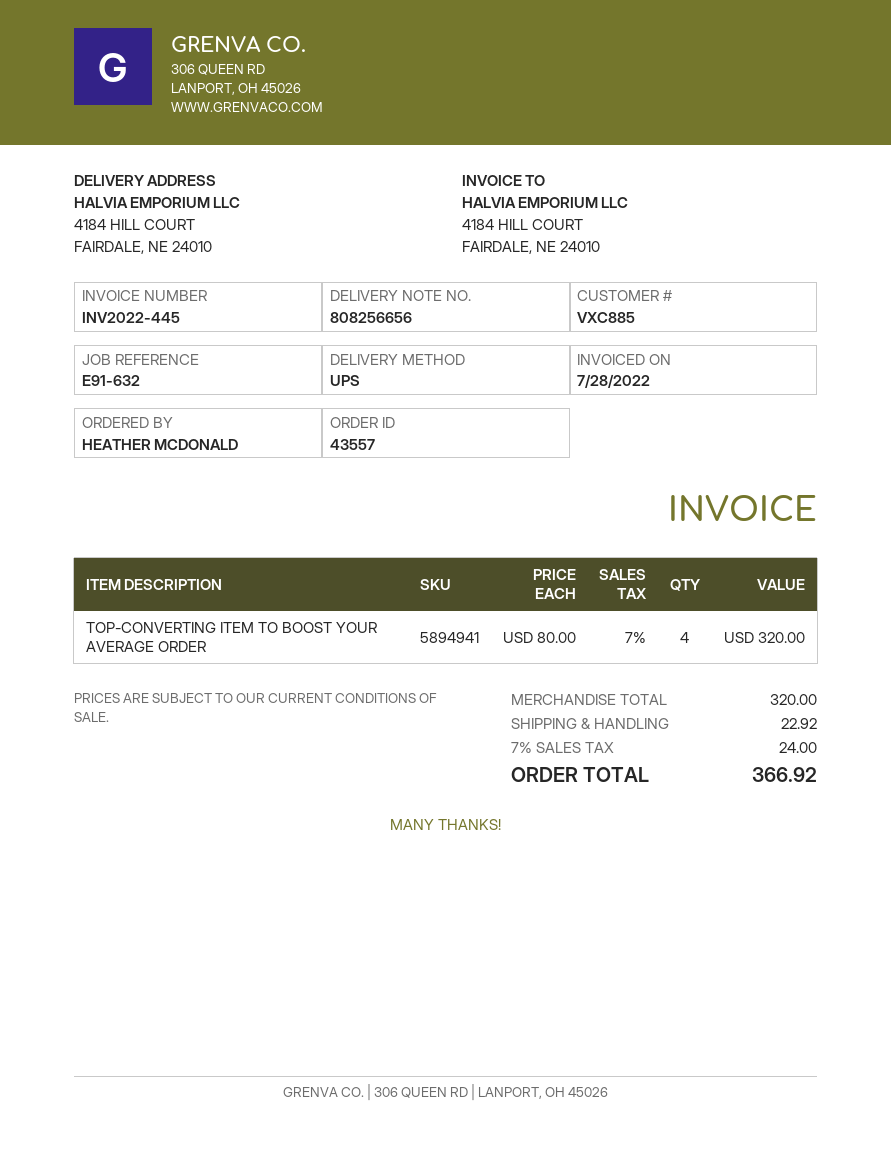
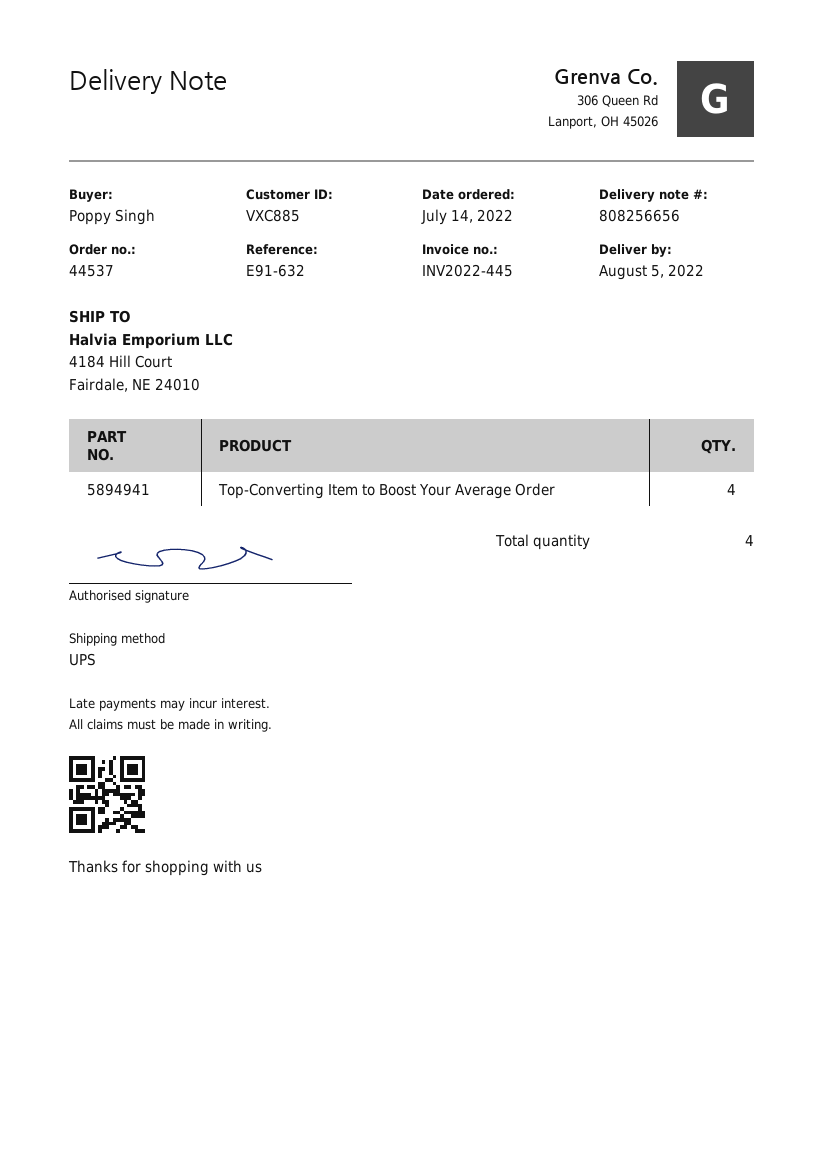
order number: 43557 -> 44537
ordered by: HEATHER MCDONALD -> Poppy Singh

